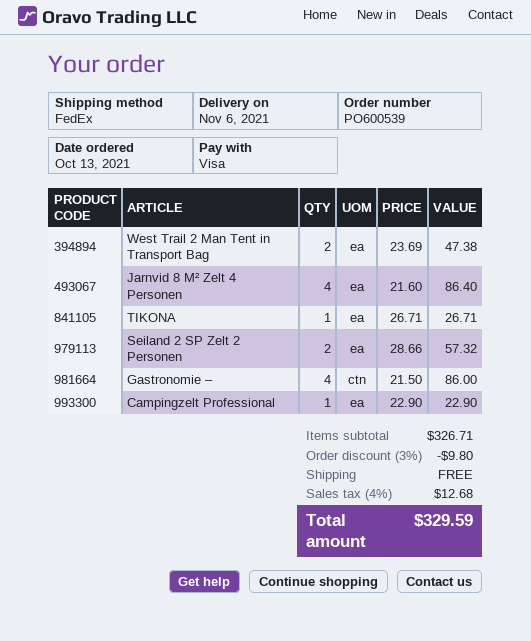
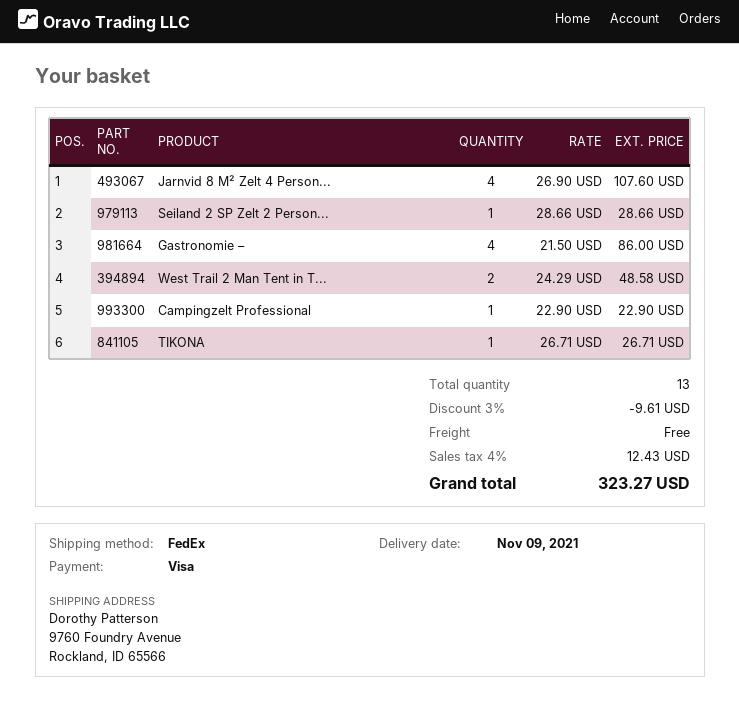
delivery date: 2021-11-06 -> 2021-11-09
West Trail 2 Man Tent in Transport Bag: 2 x 23.69 = 47.38 -> 2 x 24.29 = 48.58
Jarnvid 8 M² Zelt 4 Personen: 4 x 21.60 = 86.40 -> 4 x 26.90 = 107.60
Seiland 2 SP Zelt 2 Personen: 2 x 28.66 = 57.32 -> 1 x 28.66 = 28.66
discount: 3% = 9.80 -> 3% = 9.61
tax: 4% = 12.68 -> 4% = 12.43
total: 329.59 -> 323.27

